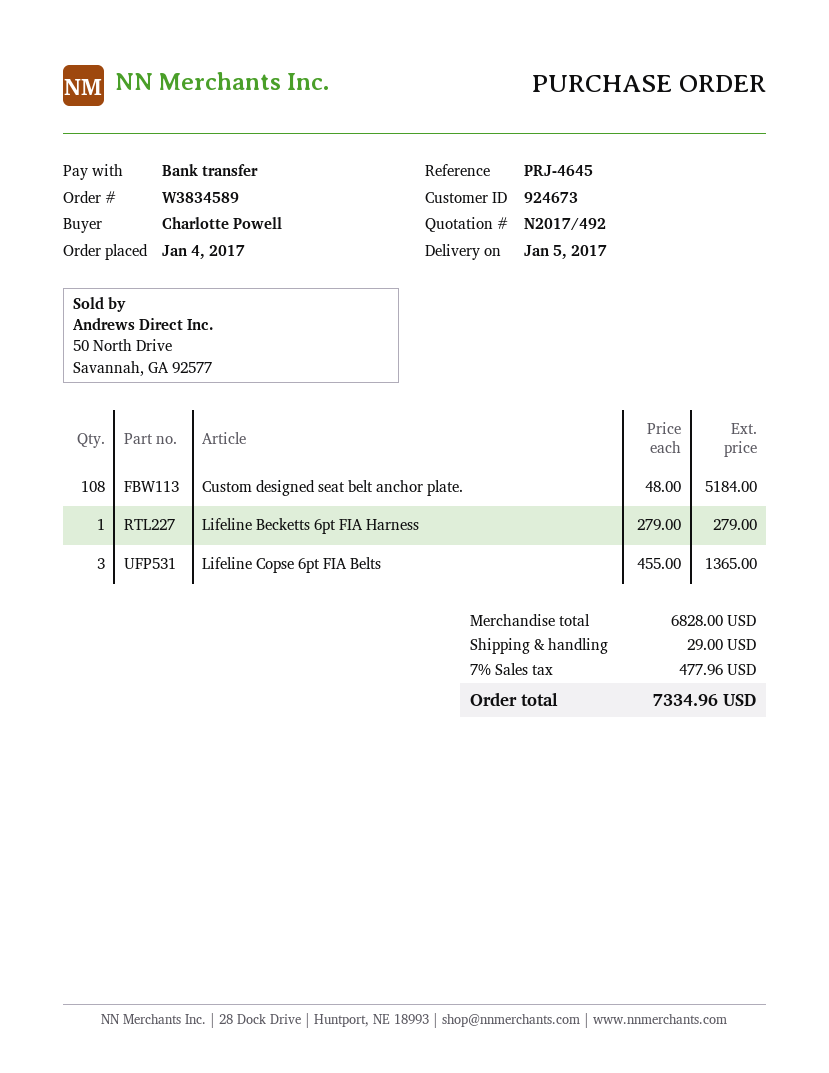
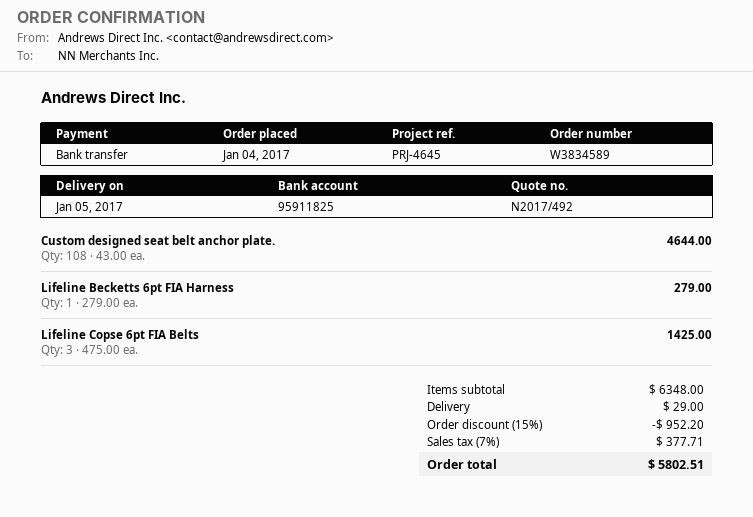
Custom designed seat belt anchor plate.: 108 x 48.00 = 5184.00 -> 108 x 43.00 = 4644.00
Lifeline Copse 6pt FIA Belts: 3 x 455.00 = 1365.00 -> 3 x 475.00 = 1425.00
subtotal: 6828.00 -> 6348.00
discount: none -> 15% = 952.20
tax: 7% = 477.96 -> 7% = 377.71
total: 7334.96 -> 5802.51

